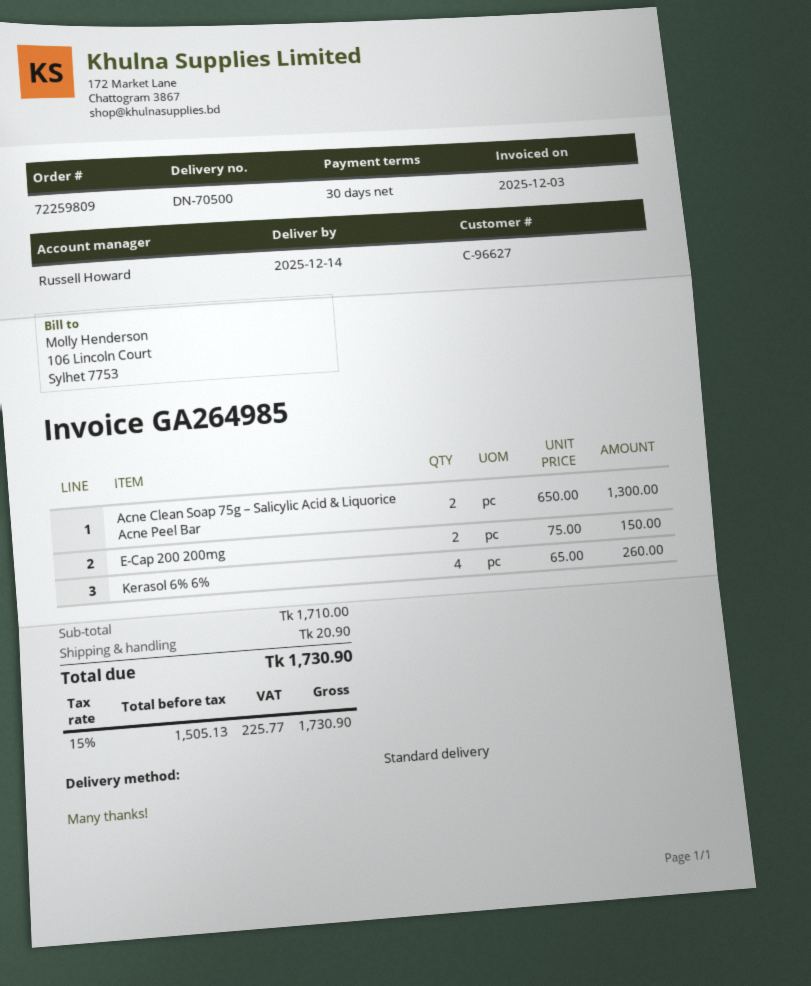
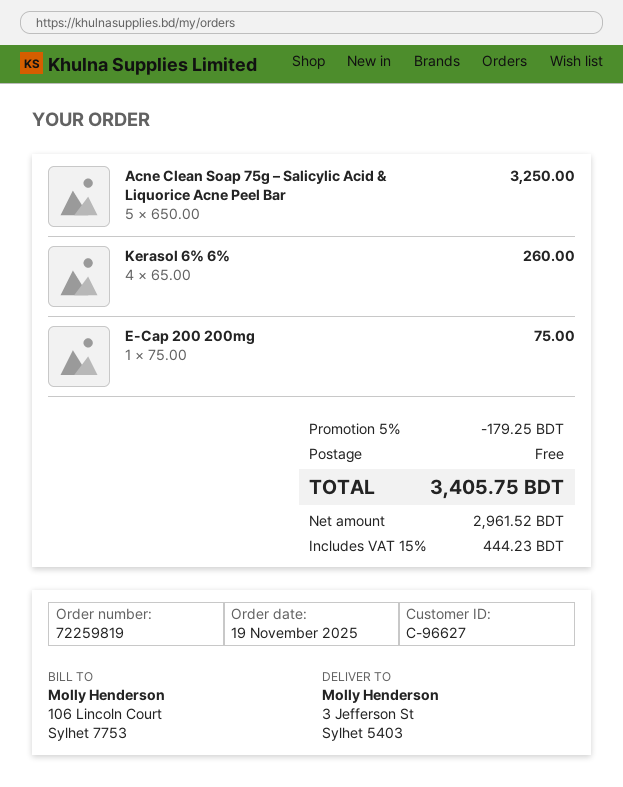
order number: 72259809 -> 72259819
Acne Clean Soap 75g – Salicylic Acid & Liquorice Acne Peel Bar: 2 x 650.00 = 1300.00 -> 5 x 650.00 = 3250.00
E-Cap 200 200mg: 2 x 75.00 = 150.00 -> 1 x 75.00 = 75.00
discount: none -> 5% = 179.25
shipping: 20.90 -> 0.00
net: 1505.13 -> 2961.52
tax: 15% = 225.77 -> 15% = 444.23
total: 1730.90 -> 3405.75

